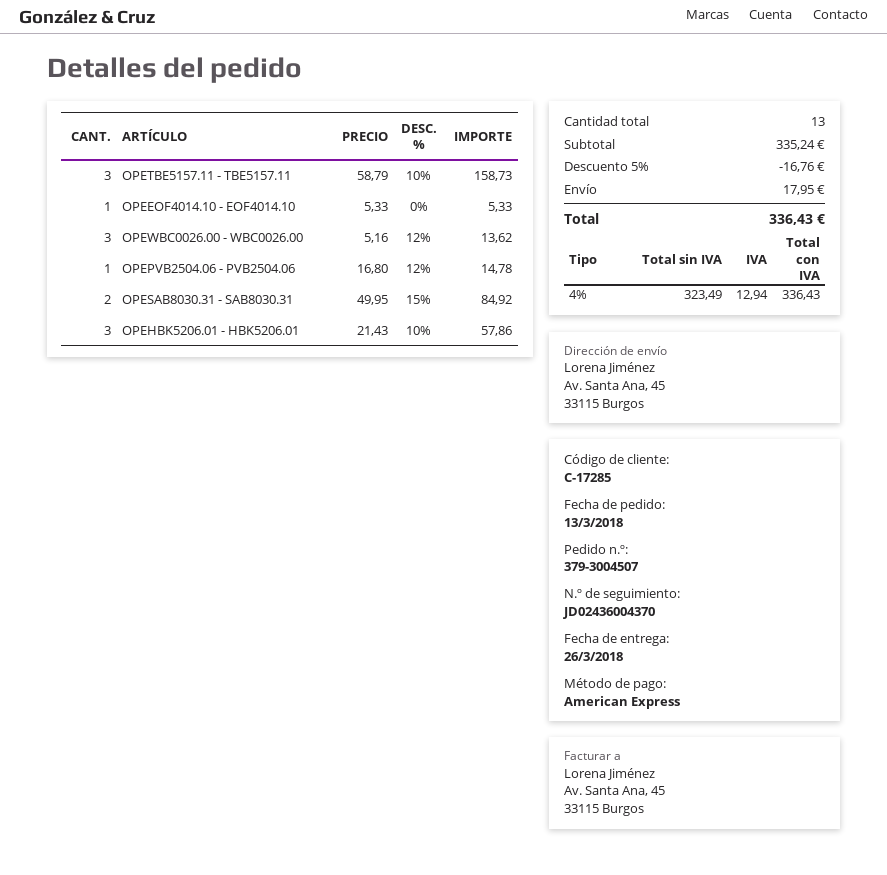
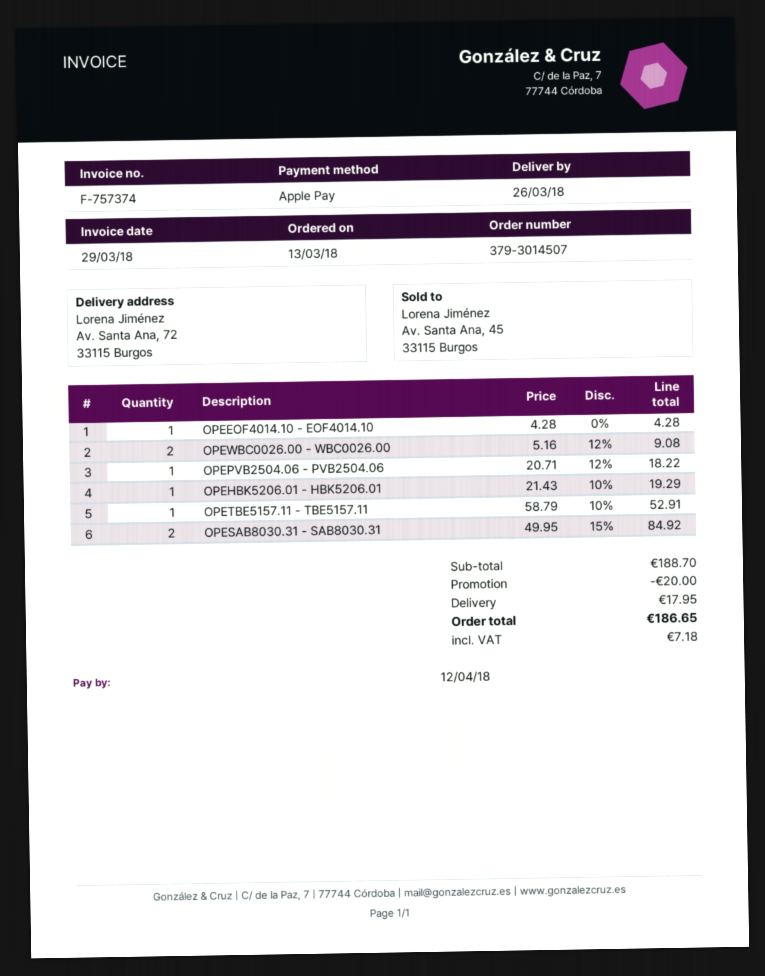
order number: 379-3004507 -> 379-3014507
payment method: American Express -> Apple Pay
ship to: Av. Santa Ana, 45, 33115 Burgos -> Av. Santa Ana, 72, 33115 Burgos
OPETBE5157.11 - TBE5157.11: 3 x 58.79 - 10% = 158.73 -> 1 x 58.79 - 10% = 52.91
OPEEOF4014.10 - EOF4014.10: 1 x 5.33 = 5.33 -> 1 x 4.28 = 4.28
OPEWBC0026.00 - WBC0026.00: 3 x 5.16 - 12% = 13.62 -> 2 x 5.16 - 12% = 9.08
OPEPVB2504.06 - PVB2504.06: 1 x 16.80 - 12% = 14.78 -> 1 x 20.71 - 12% = 18.22
OPEHBK5206.01 - HBK5206.01: 3 x 21.43 - 10% = 57.86 -> 1 x 21.43 - 10% = 19.29
subtotal: 335.24 -> 188.70
discount: 16.76 -> 20.00
tax: 12.94 -> 7.18
total: 336.43 -> 186.65

